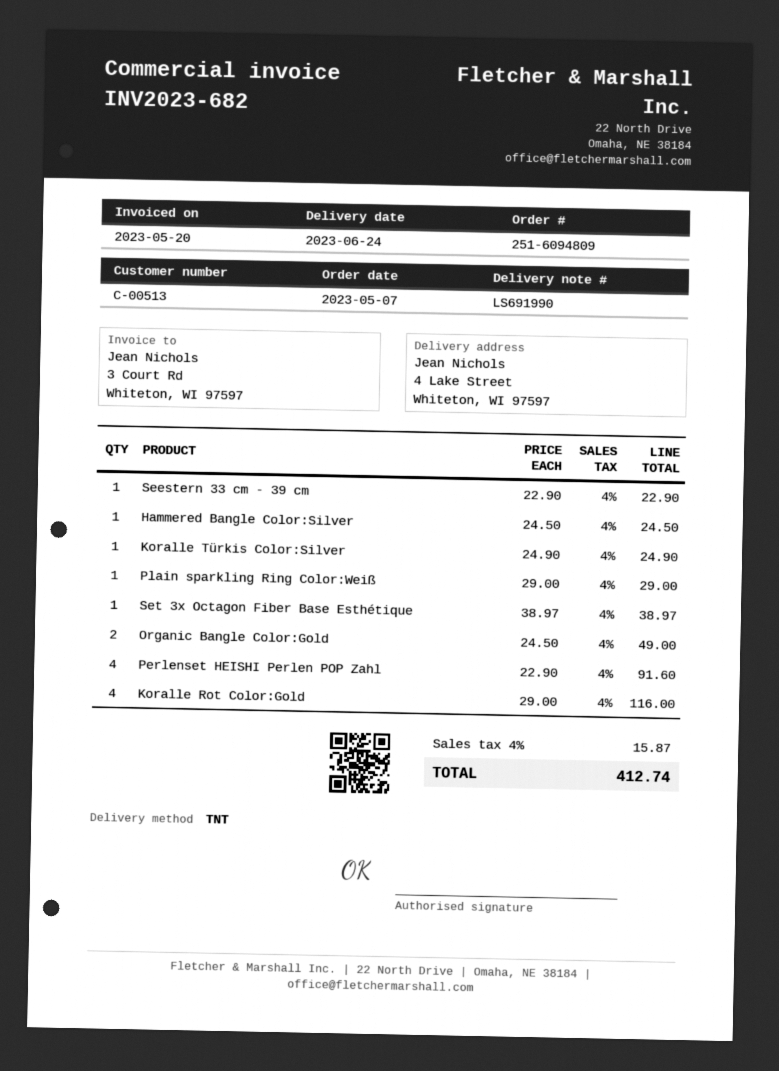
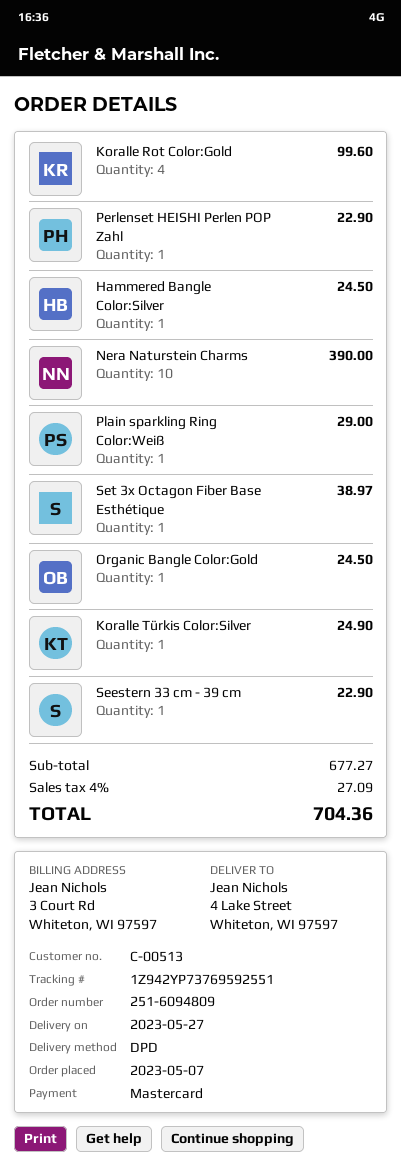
delivery date: 2023-06-24 -> 2023-05-27
shipping method: TNT -> DPD
Organic Bangle Color:Gold: 2 for 49.00 -> 1 for 24.50
Perlenset HEISHI Perlen POP Zahl: 4 for 91.60 -> 1 for 22.90
Koralle Rot Color:Gold: 4 for 116.00 -> 4 for 99.60
Nera Naturstein Charms: none -> 10 for 390.00
tax: 4% = 15.87 -> 4% = 27.09
total: 412.74 -> 704.36

